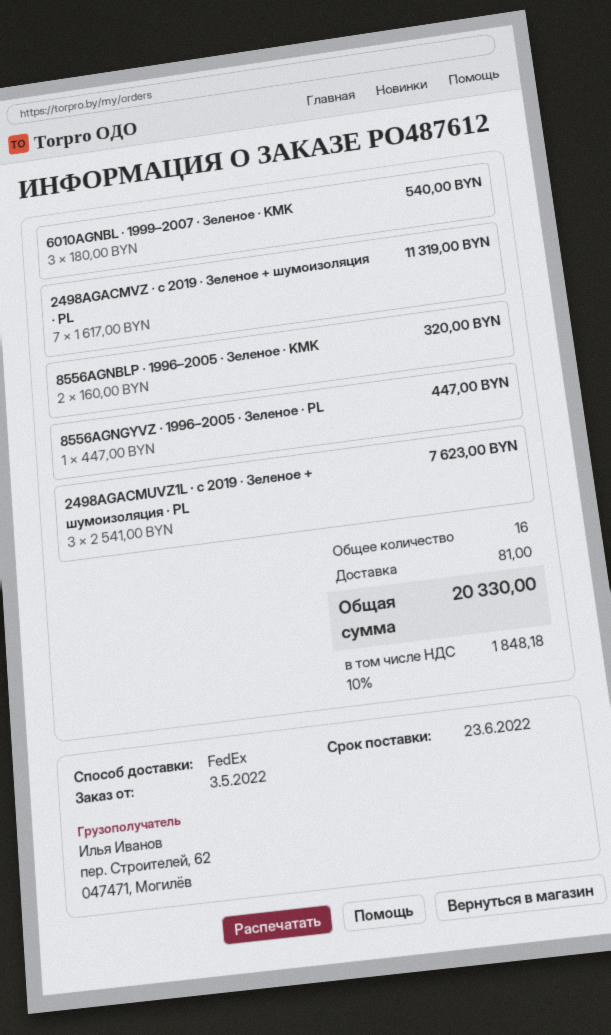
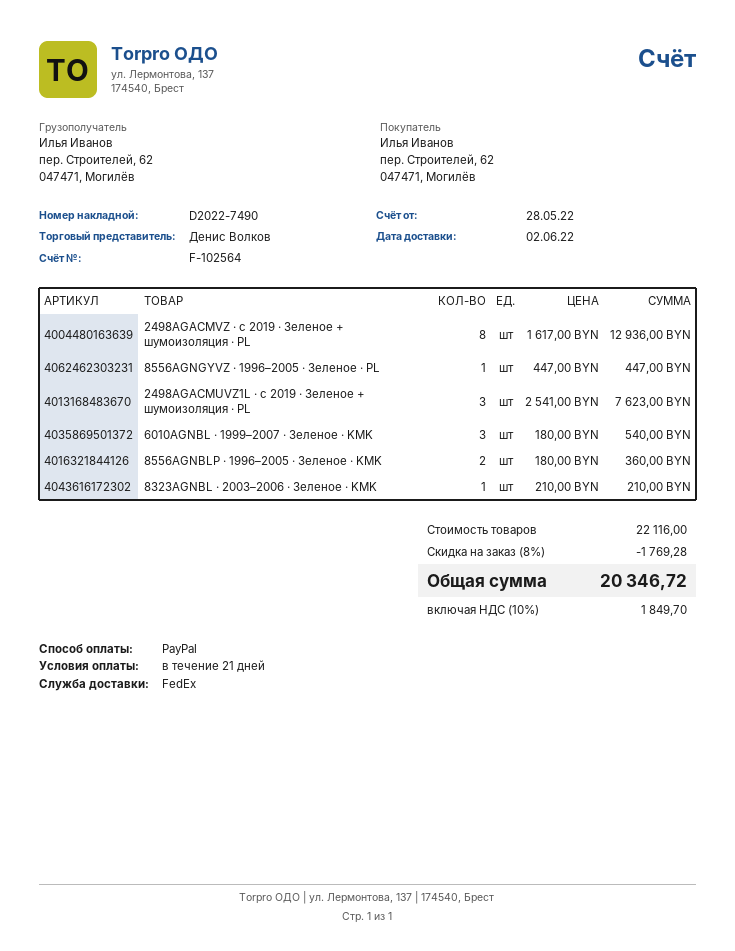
delivery date: 2022-06-23 -> 2022-06-02
2498AGACMVZ · с 2019 · Зеленое + шумоизоляция · PL: 7 x 1617.00 = 11319.00 -> 8 x 1617.00 = 12936.00
8556AGNBLP · 1996–2005 · Зеленое · KMK: 2 x 160.00 = 320.00 -> 2 x 180.00 = 360.00
8323AGNBL · 2003–2006 · Зеленое · KMK: none -> 1 x 210.00 = 210.00
discount: none -> 8% = 1769.28
shipping: 81.00 -> none
tax: 10% = 1848.18 -> 10% = 1849.70
total: 20330.00 -> 20346.72

